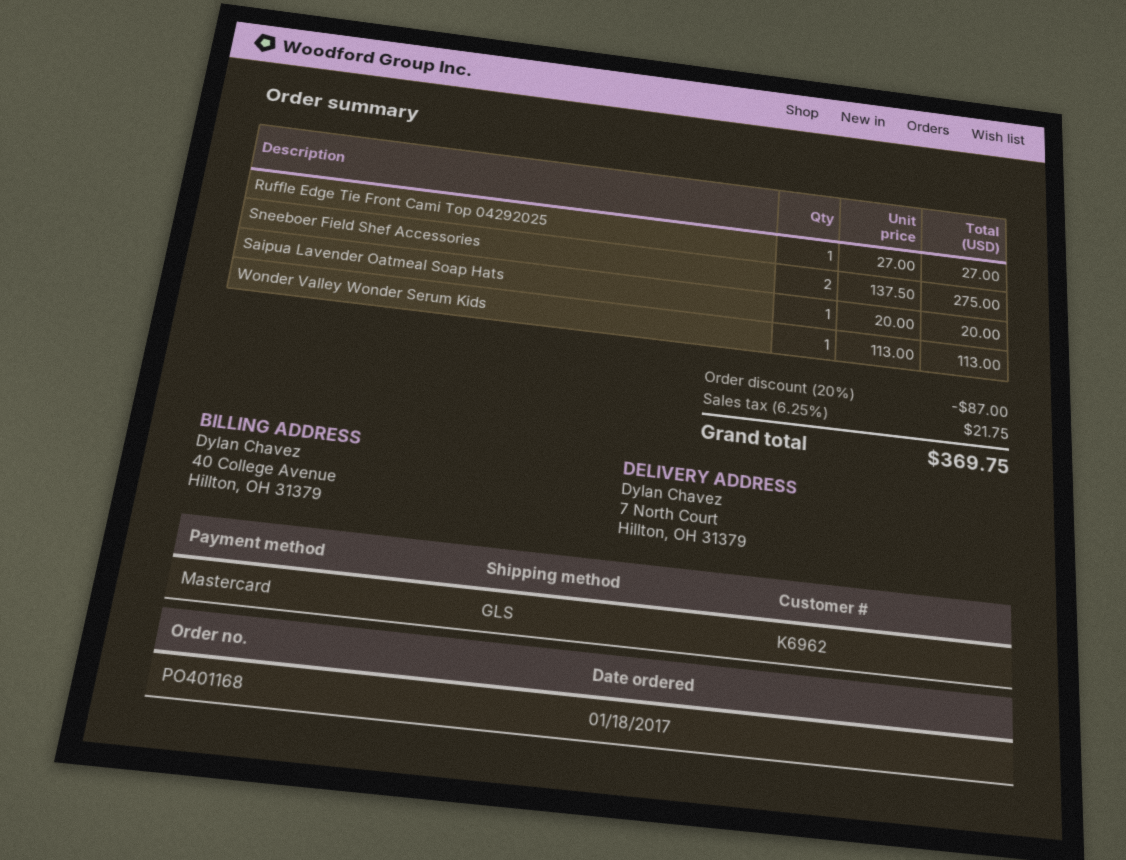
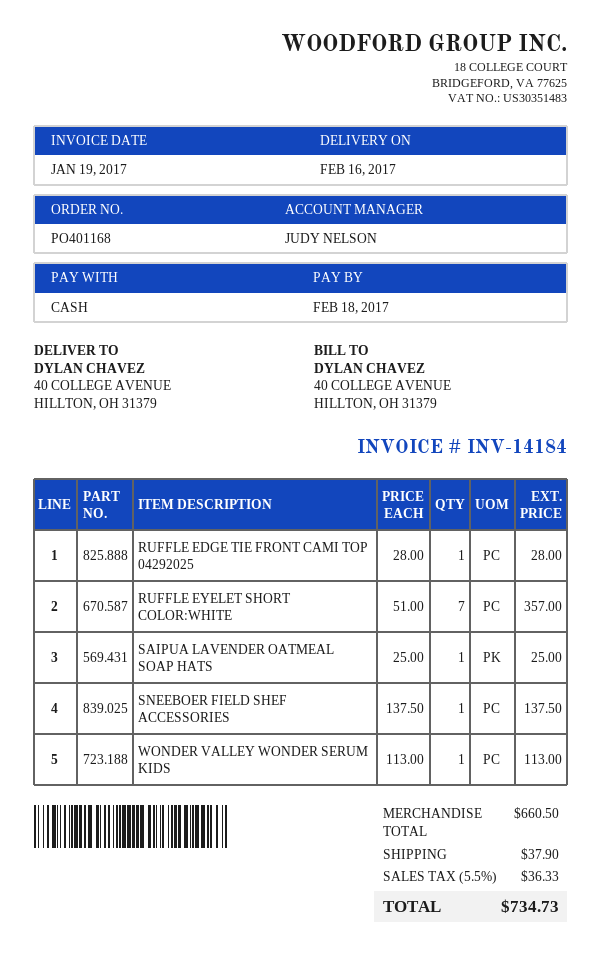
payment method: Mastercard -> cash
ship to: 7 North Court, Hillton, OH 31379 -> 40 COLLEGE AVENUE, HILLTON, OH 31379
Ruffle Edge Tie Front Cami Top 04292025: 1 x 27.00 = 27.00 -> 1 x 28.00 = 28.00
Sneeboer Field Shef Accessories: 2 x 137.50 = 275.00 -> 1 x 137.50 = 137.50
Saipua Lavender Oatmeal Soap Hats: 1 x 20.00 = 20.00 -> 1 x 25.00 = 25.00
RUFFLE EYELET SHORT COLOR:WHITE: none -> 7 x 51.00 = 357.00
discount: 20% = 87.00 -> none
shipping: none -> 37.90
tax: 6.25% = 21.75 -> 5.5% = 36.33
total: 369.75 -> 734.73

